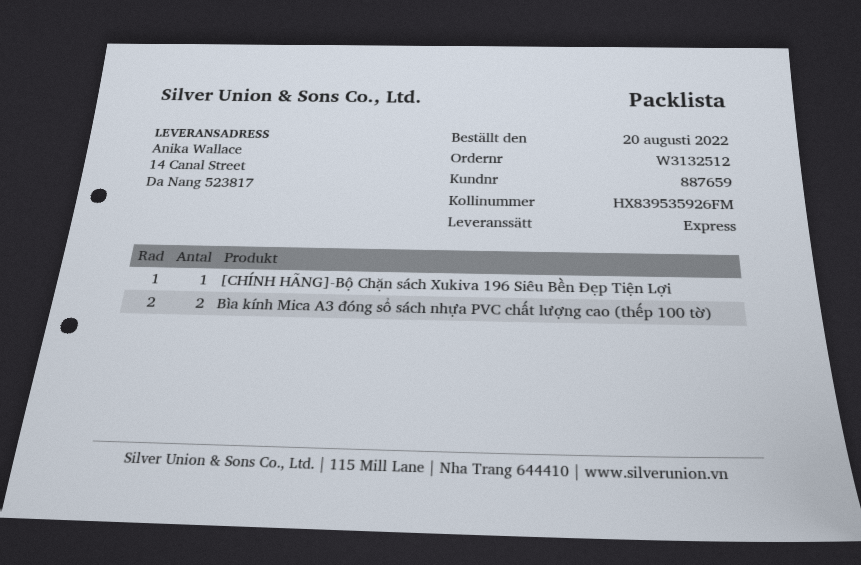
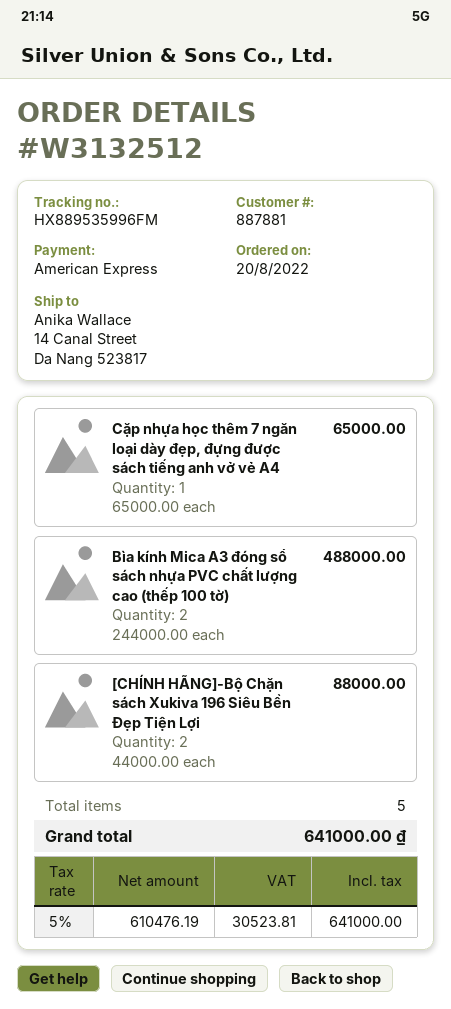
customer number: 887659 -> 887881
tracking number: HX839535926FM -> HX889535996FM
[CHÍNH HÃNG]-Bộ Chặn sách Xukiva 196 Siêu Bền Đẹp Tiện Lợi: 1 -> 2
Cặp nhựa học thêm 7 ngăn loại dày đẹp, đựng được sách tiếng anh vở vẻ A4: none -> 1

